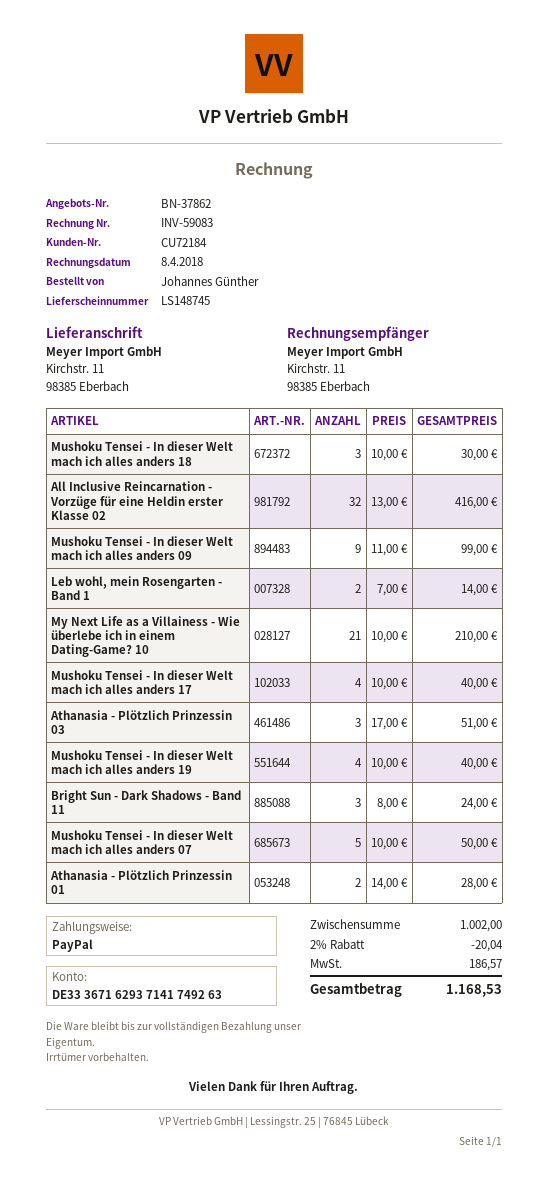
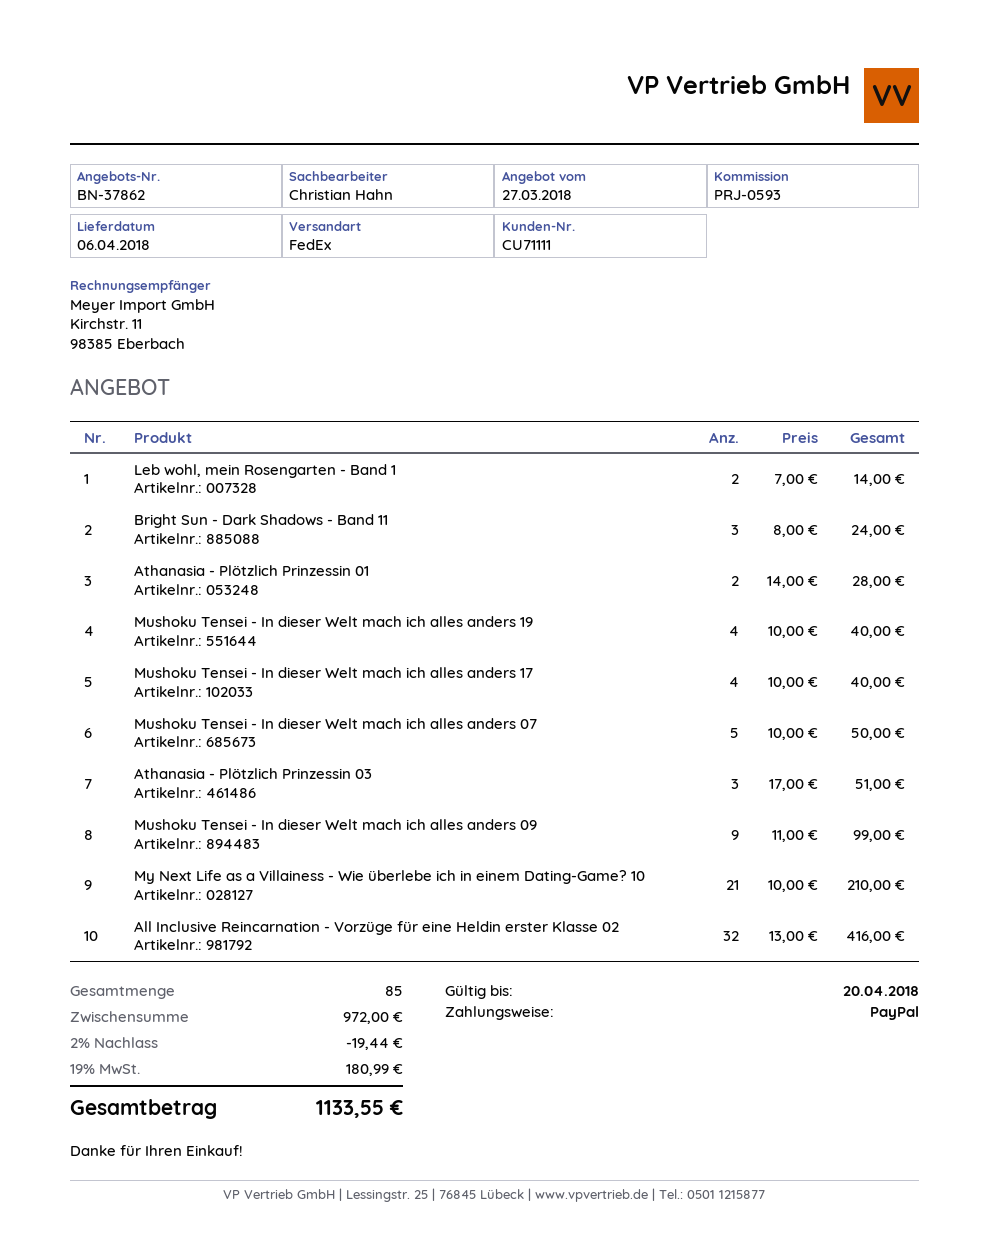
customer number: CU72184 -> CU71111
Mushoku Tensei - In dieser Welt mach ich alles anders 18: 3 x 10.00 = 30.00 -> none
subtotal: 1002.00 -> 972.00
discount: 2% = 20.04 -> 2% = 19.44
tax: 186.57 -> 180.99
total: 1168.53 -> 1133.55

